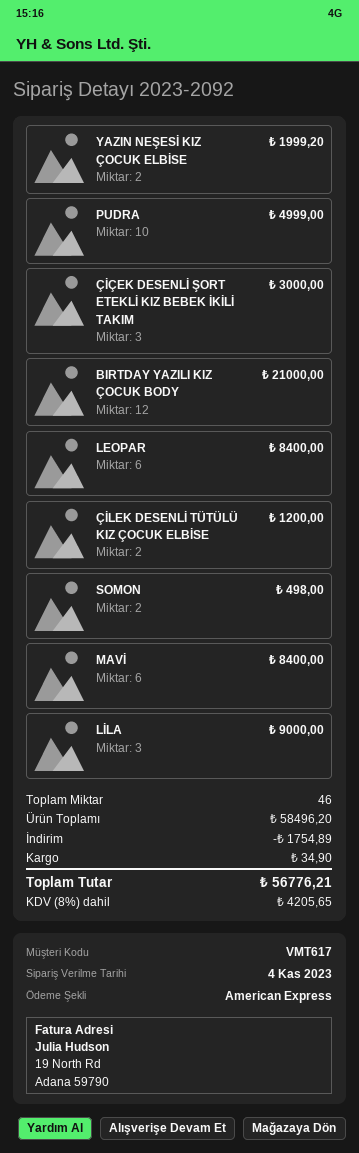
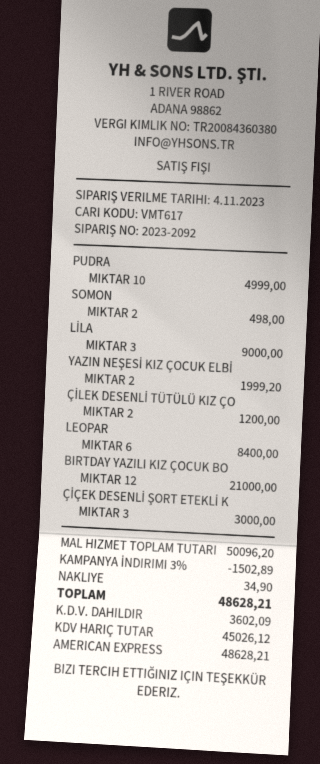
MAVİ: 6 for 8400.00 -> none
subtotal: 58496.20 -> 50096.20
discount: 1754.89 -> 1502.89
tax: 4205.65 -> 3602.09
total: 56776.21 -> 48628.21

